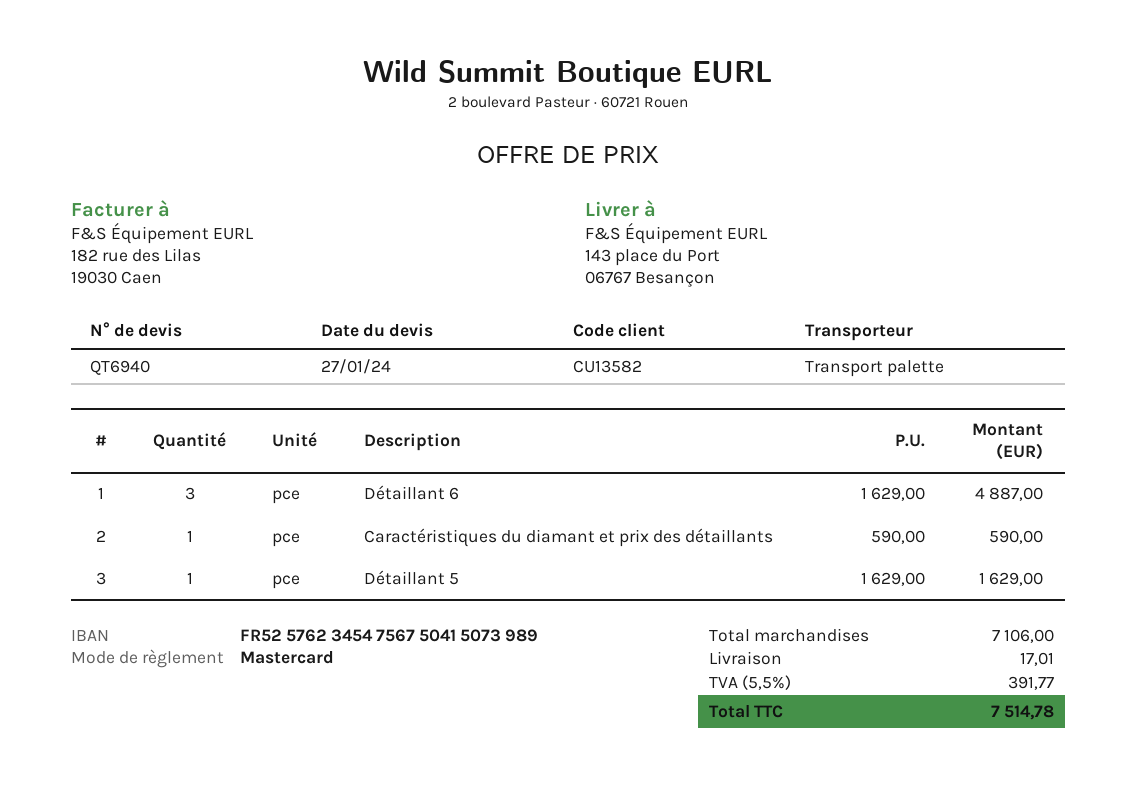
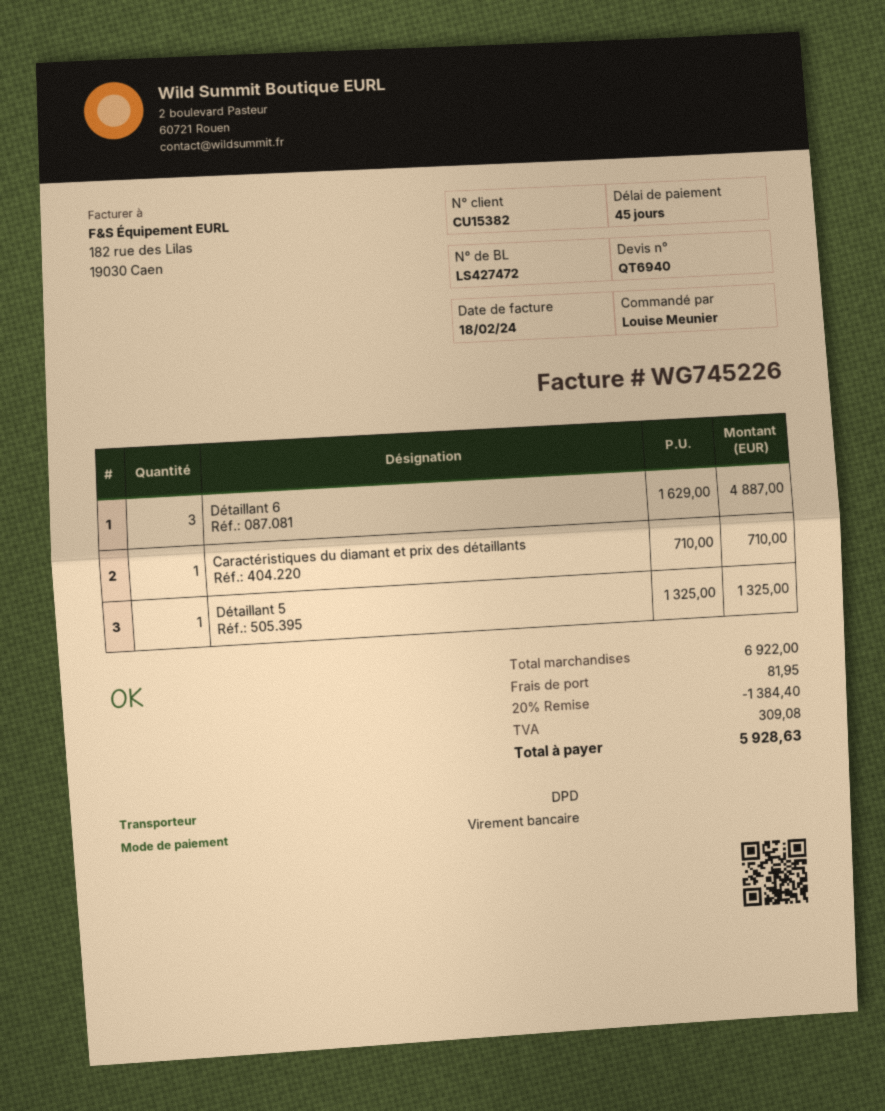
customer number: CU13582 -> CU15382
payment method: Mastercard -> bank transfer
shipping method: pallet freight -> DPD
Caractéristiques du diamant et prix des détaillants: 1 x 590.00 = 590.00 -> 1 x 710.00 = 710.00
Détaillant 5: 1 x 1629.00 = 1629.00 -> 1 x 1325.00 = 1325.00
subtotal: 7106.00 -> 6922.00
discount: none -> 20% = 1384.40
shipping: 17.01 -> 81.95
tax: 391.77 -> 309.08
total: 7514.78 -> 5928.63

